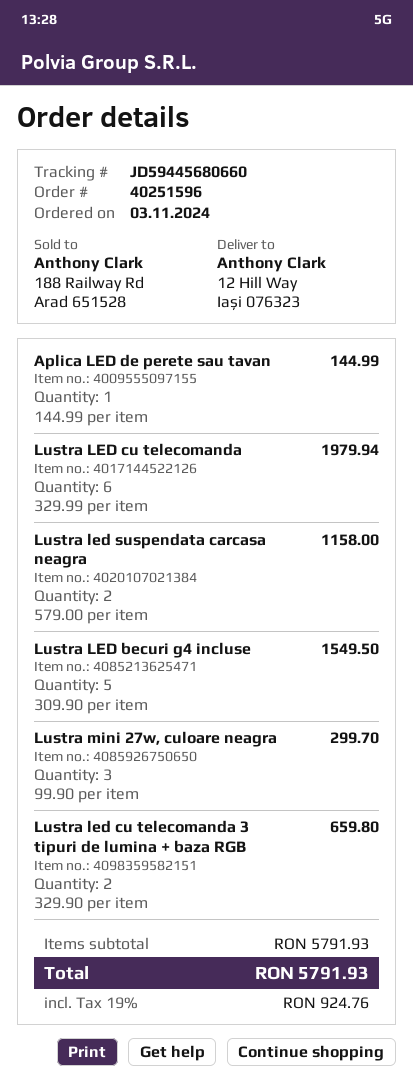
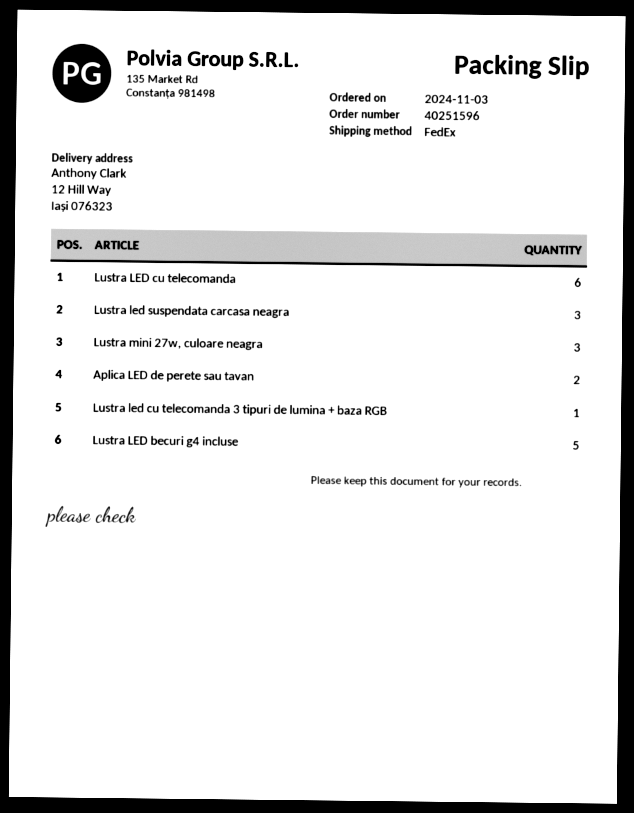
Aplica LED de perete sau tavan: 1 -> 2
Lustra led suspendata carcasa neagra: 2 -> 3
Lustra led cu telecomanda 3 tipuri de lumina + baza RGB: 2 -> 1

